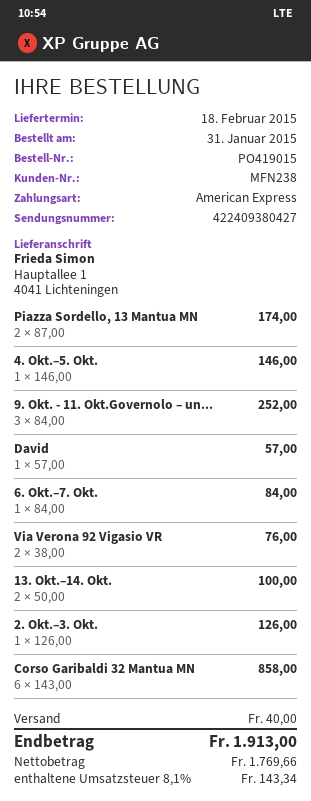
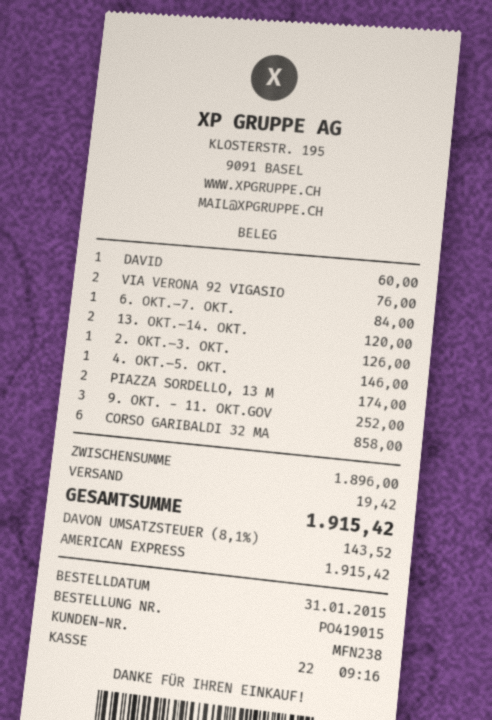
David: 1 for 57.00 -> 1 for 60.00
13. Okt.–14. Okt.: 2 for 100.00 -> 2 for 120.00
shipping: 40.00 -> 19.42
tax: 8.1% = 143.34 -> 8.1% = 143.52
total: 1913.00 -> 1915.42

